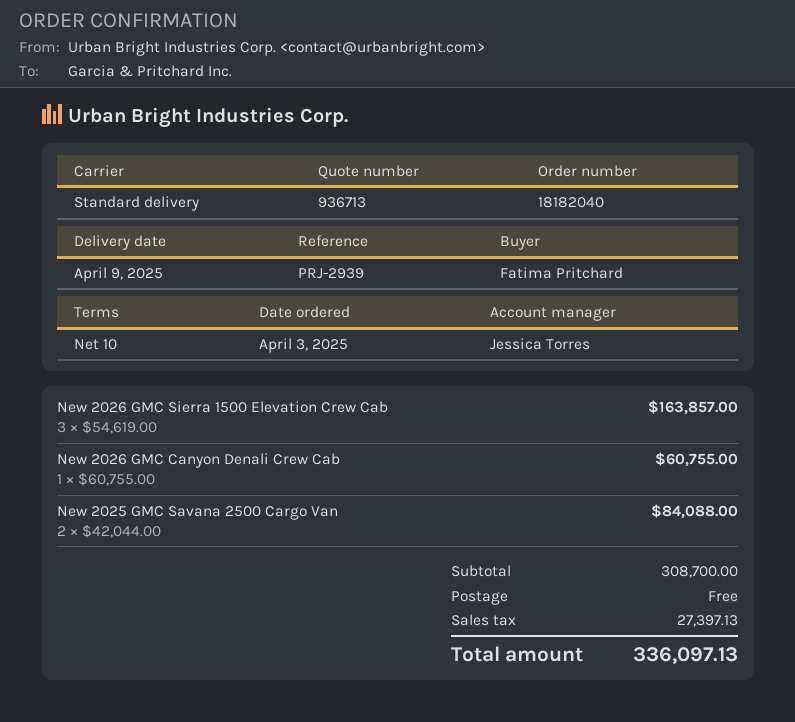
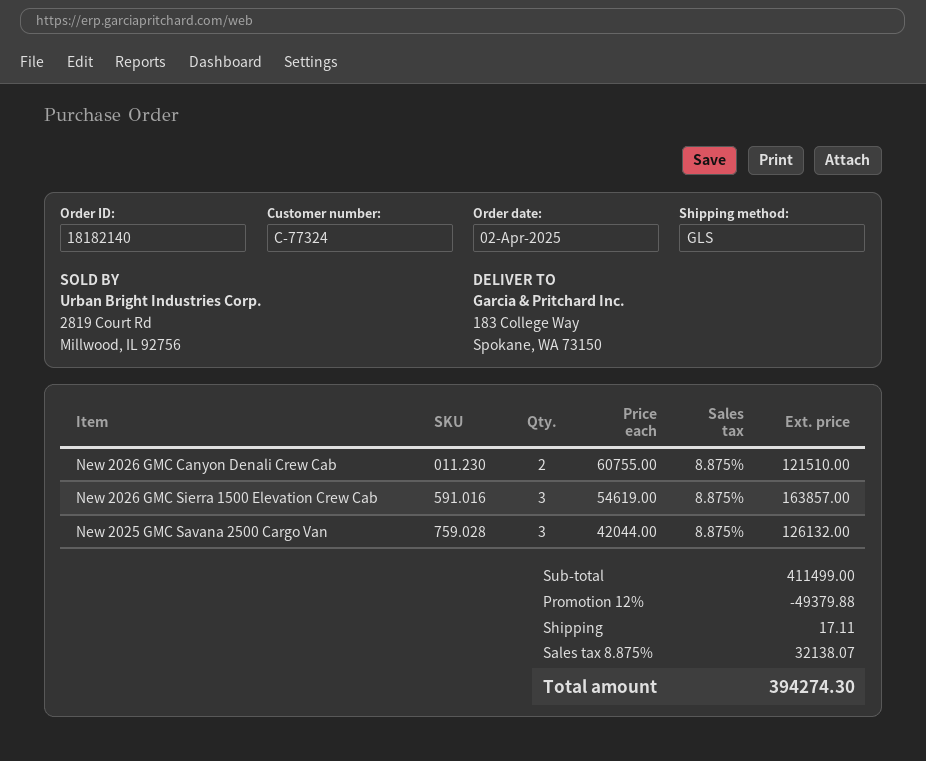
order number: 18182040 -> 18182140
order date: 2025-04-03 -> 2025-04-02
shipping method: standard -> GLS
New 2026 GMC Canyon Denali Crew Cab: 1 x 60755.00 = 60755.00 -> 2 x 60755.00 = 121510.00
New 2025 GMC Savana 2500 Cargo Van: 2 x 42044.00 = 84088.00 -> 3 x 42044.00 = 126132.00
subtotal: 308700.00 -> 411499.00
discount: none -> 12% = 49379.88
shipping: 0.00 -> 17.11
tax: 27397.13 -> 32138.07
total: 336097.13 -> 394274.30

